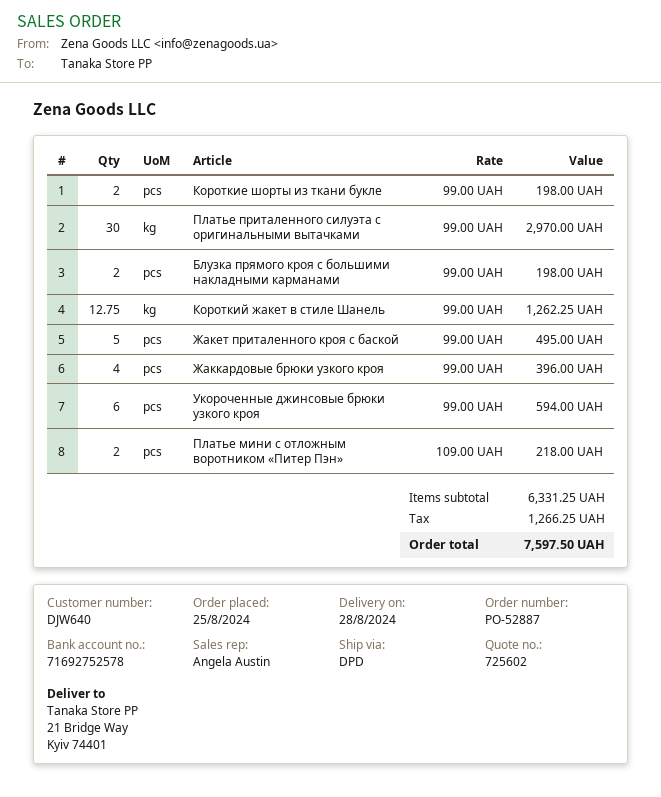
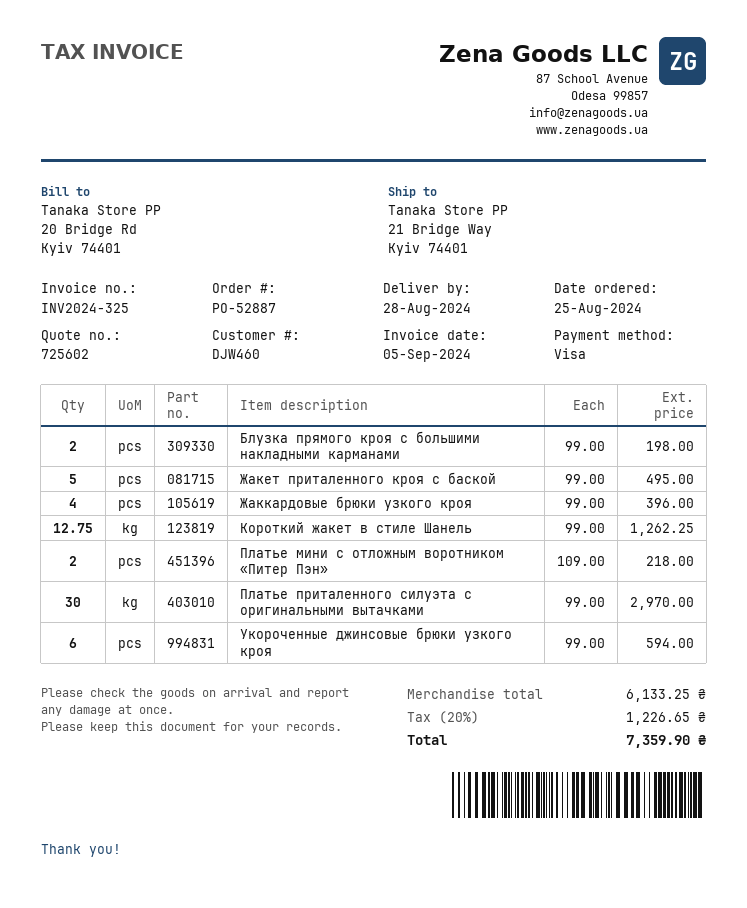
customer number: DJW640 -> DJW460
Короткие шорты из ткани букле: 2 x 99.00 = 198.00 -> none
subtotal: 6331.25 -> 6133.25
tax: 1266.25 -> 1226.65
total: 7597.50 -> 7359.90

